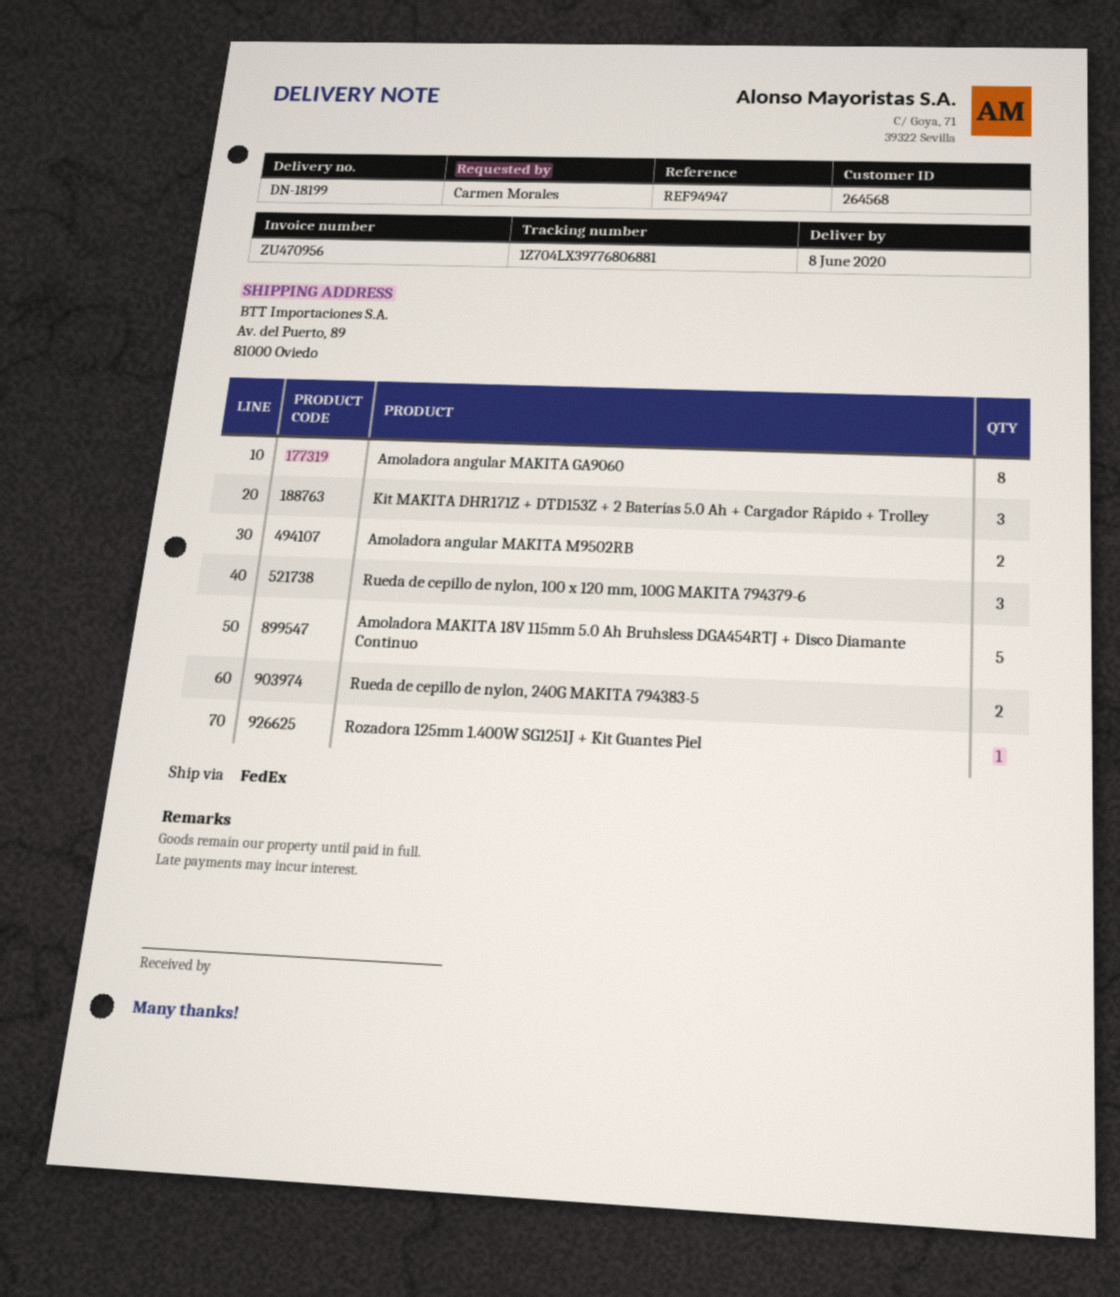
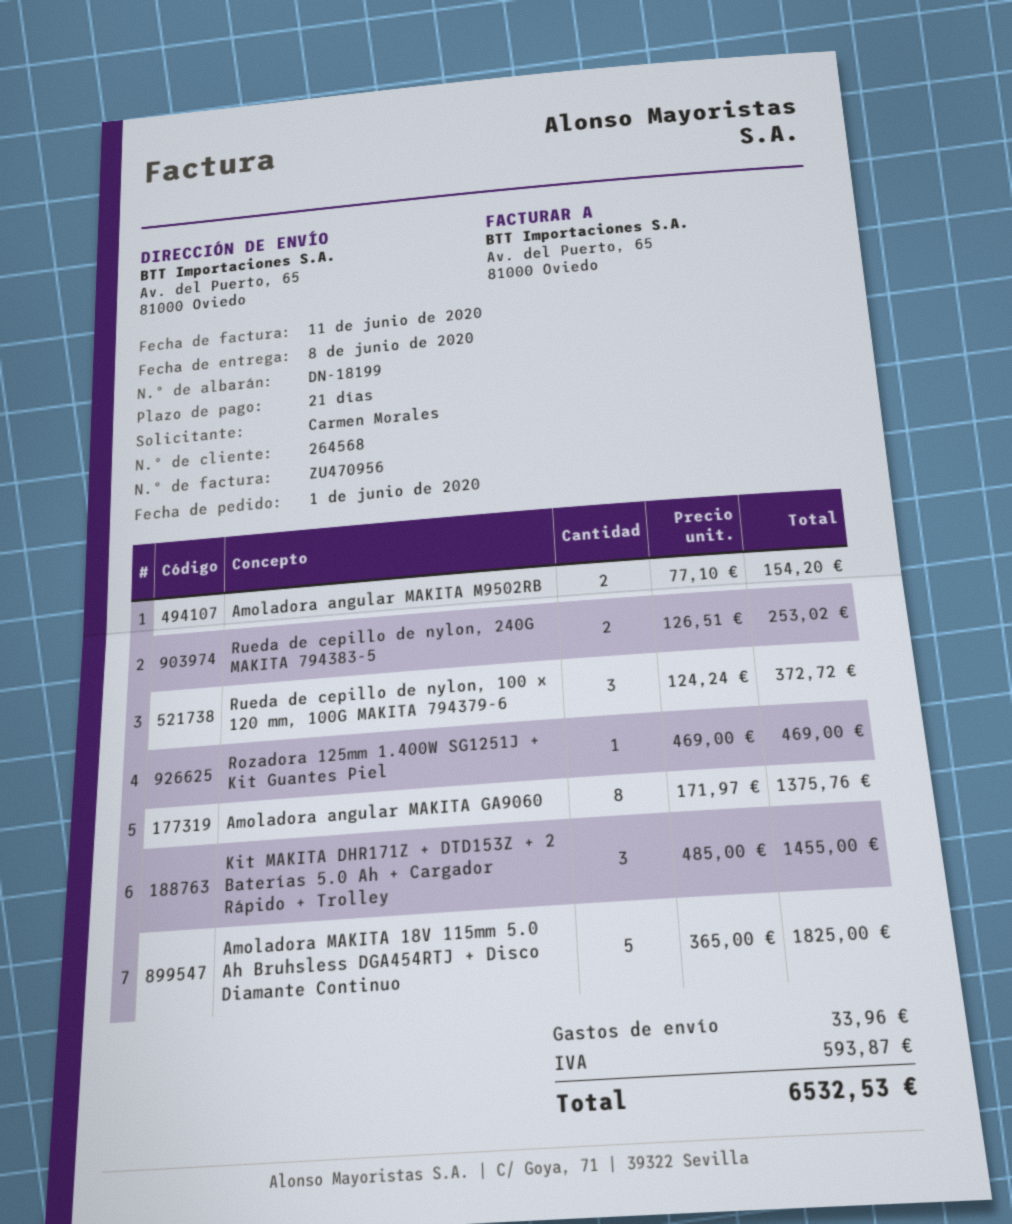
ship to: Av. del Puerto, 89, 81000 Oviedo -> Av. del Puerto, 65, 81000 Oviedo

